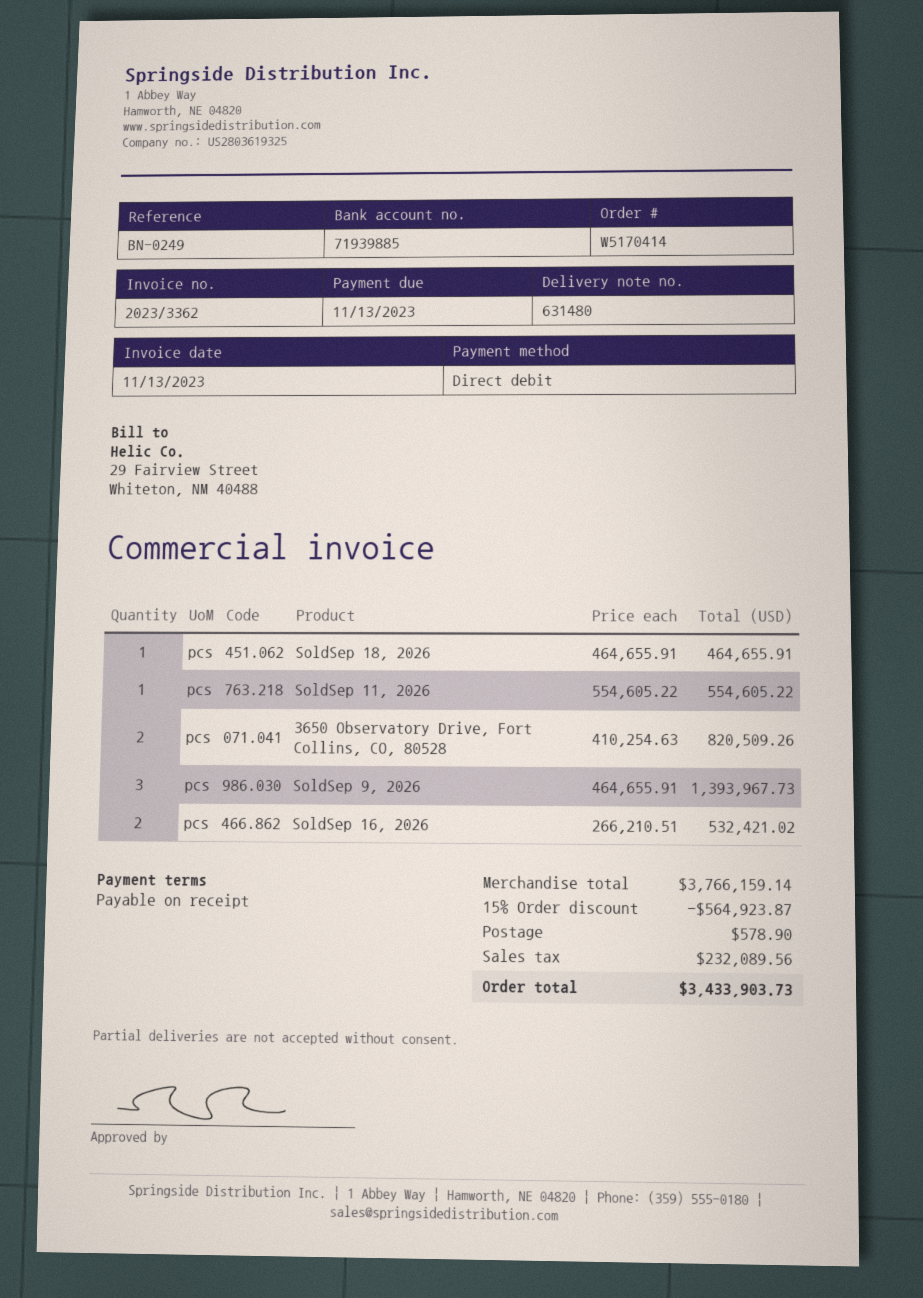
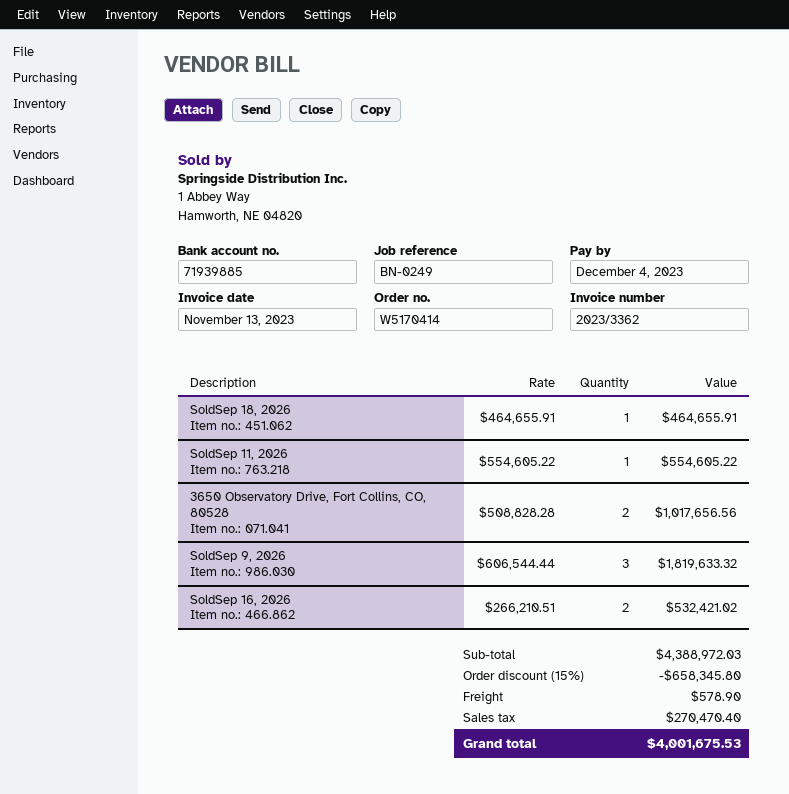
due date: 2023-11-13 -> 2023-12-04
3650 Observatory Drive, Fort Collins, CO, 80528: 2 x 410254.63 = 820509.26 -> 2 x 508828.28 = 1017656.56
SoldSep 9, 2026: 3 x 464655.91 = 1393967.73 -> 3 x 606544.44 = 1819633.32
subtotal: 3766159.14 -> 4388972.03
discount: 15% = 564923.87 -> 15% = 658345.80
tax: 232089.56 -> 270470.40
total: 3433903.73 -> 4001675.53

